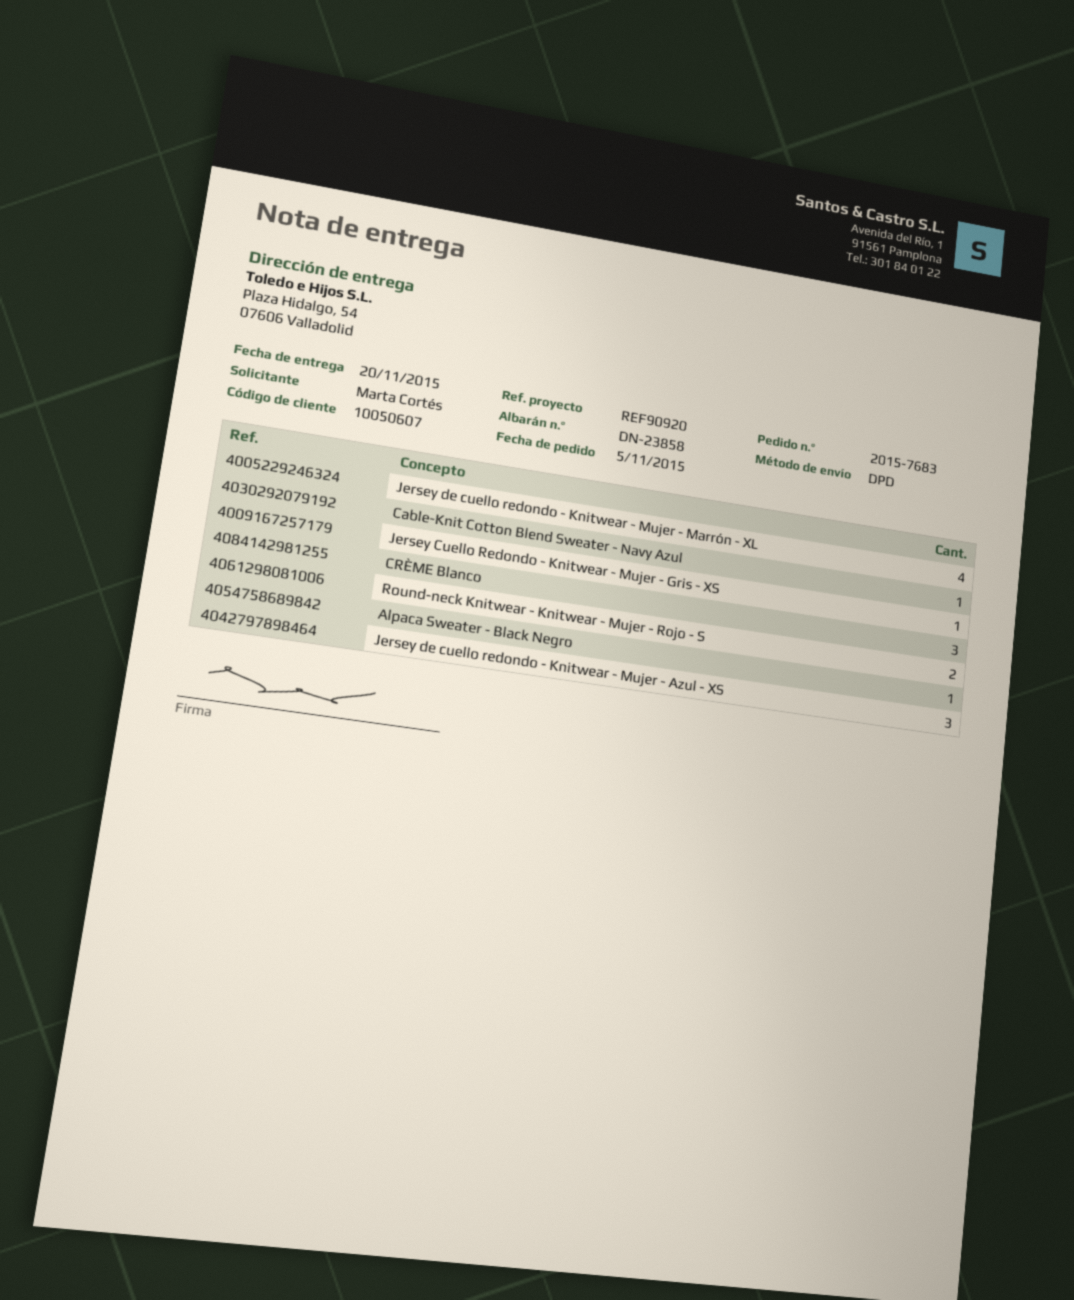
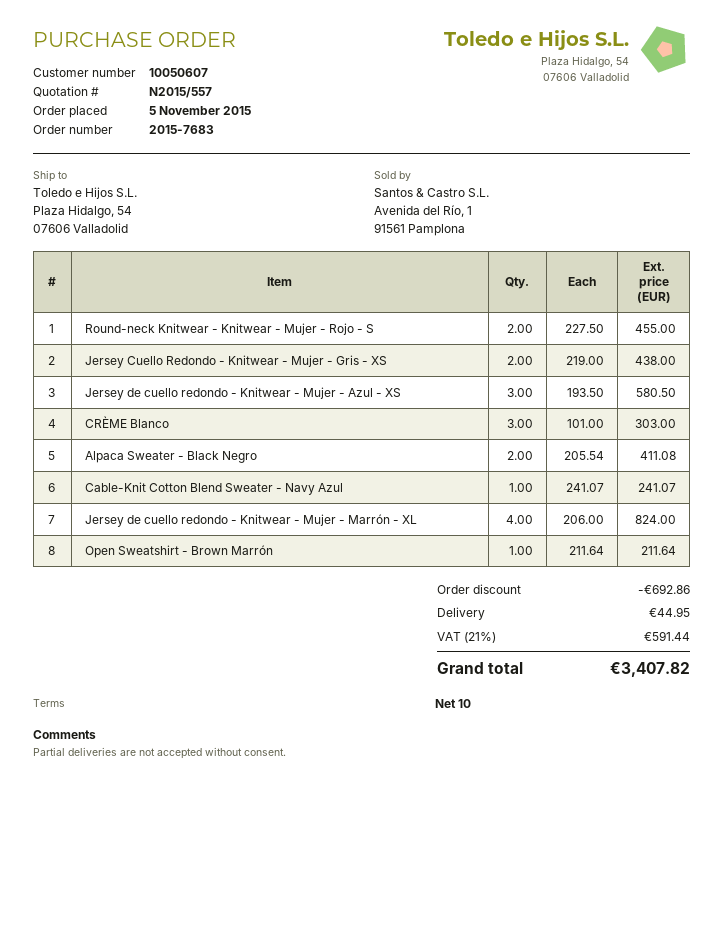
Jersey Cuello Redondo - Knitwear - Mujer - Gris - XS: 1 -> 2
Alpaca Sweater - Black Negro: 1 -> 2
Open Sweatshirt - Brown Marrón: none -> 1

